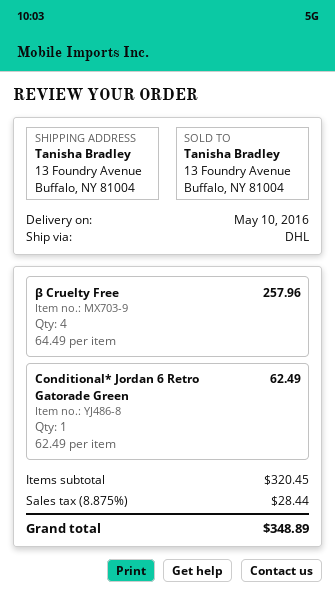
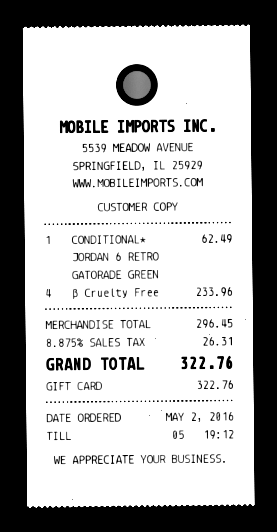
β Cruelty Free: 4 for 257.96 -> 4 for 233.96
subtotal: 320.45 -> 296.45
tax: 8.875% = 28.44 -> 8.875% = 26.31
total: 348.89 -> 322.76

